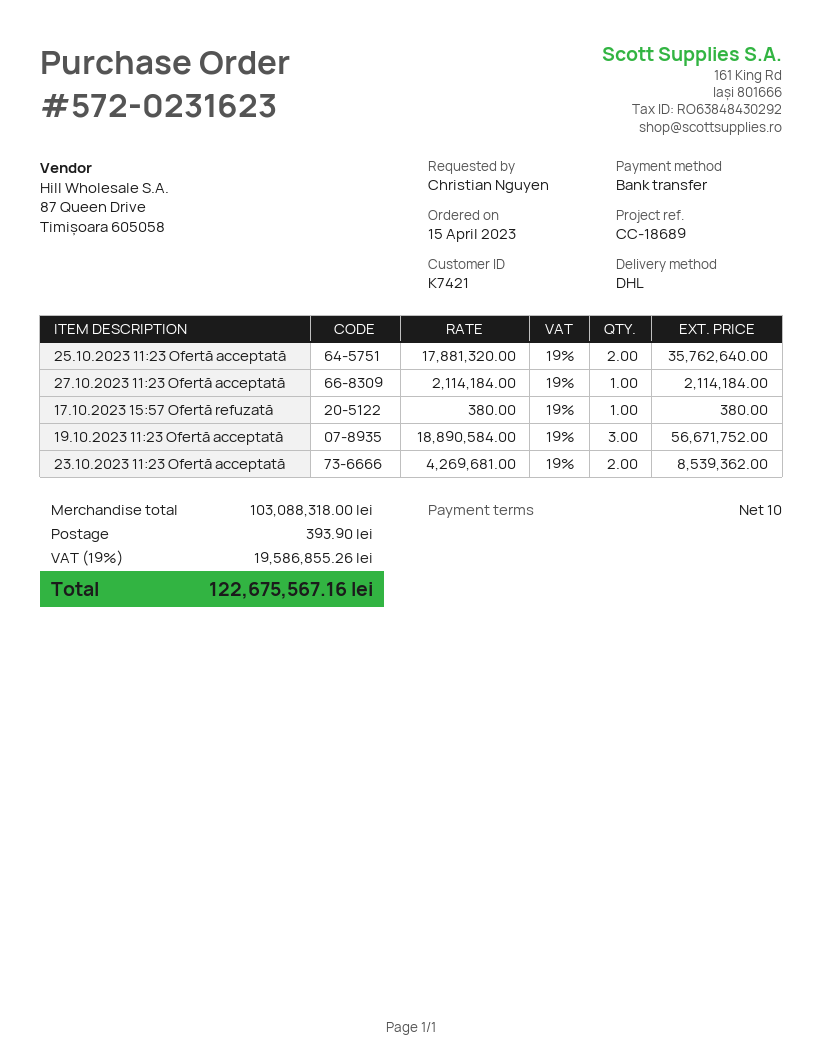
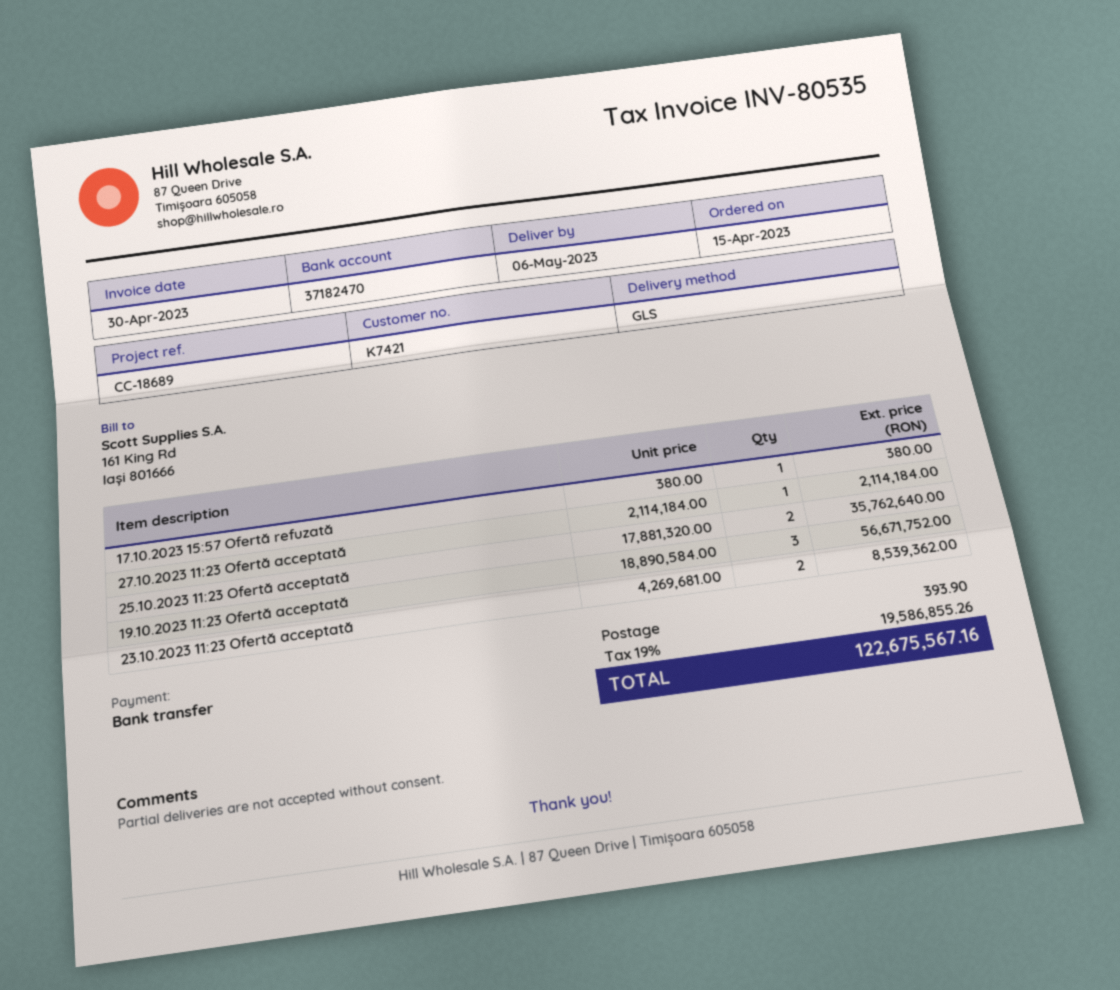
shipping method: DHL -> GLS

